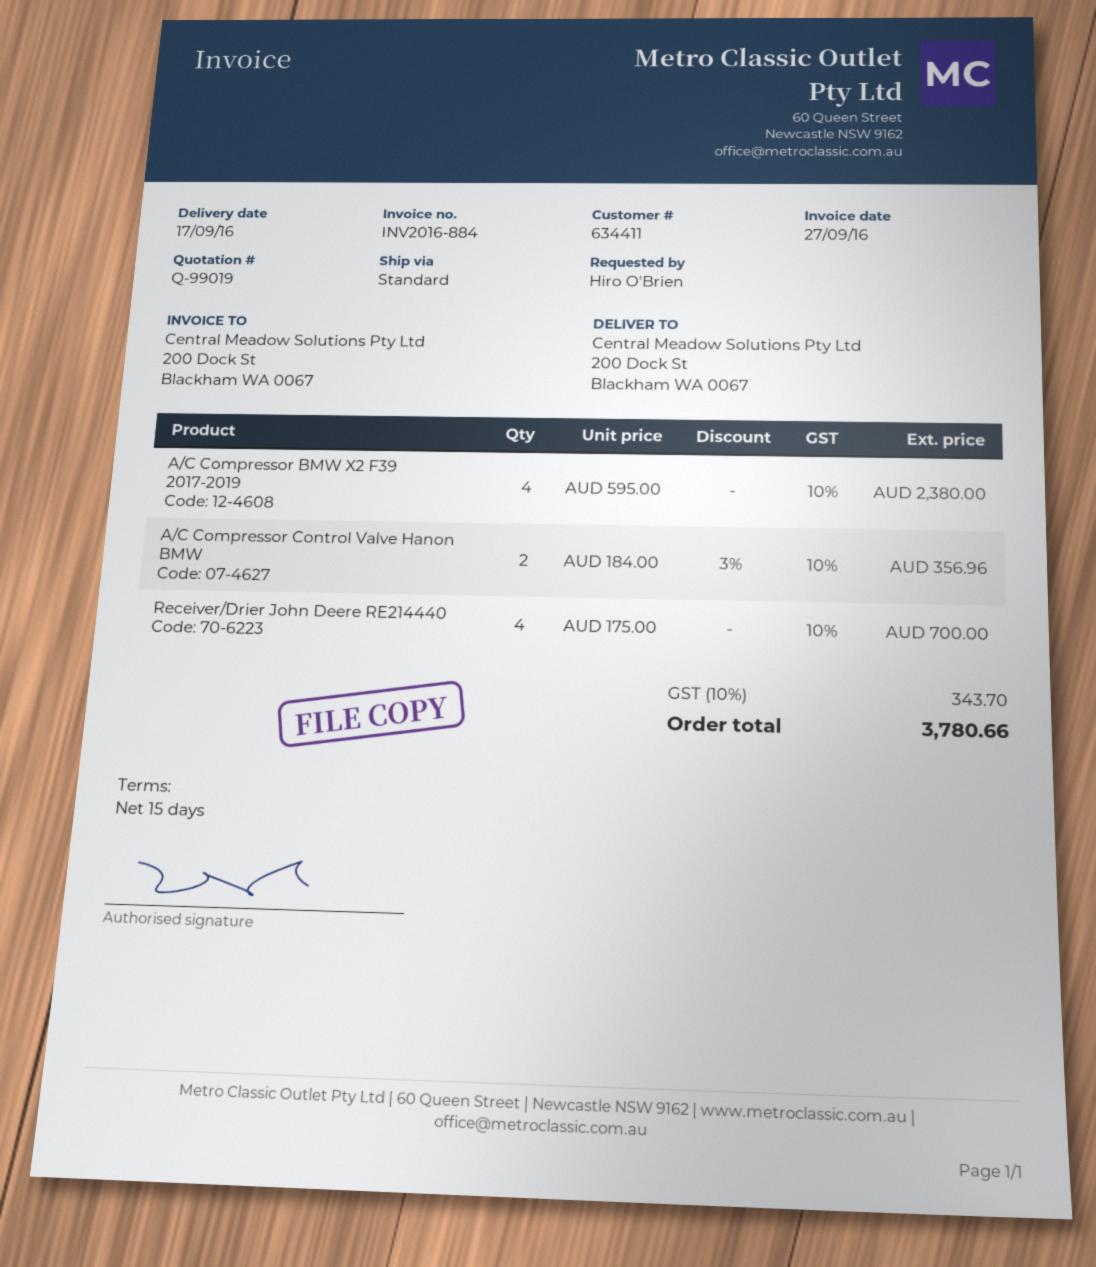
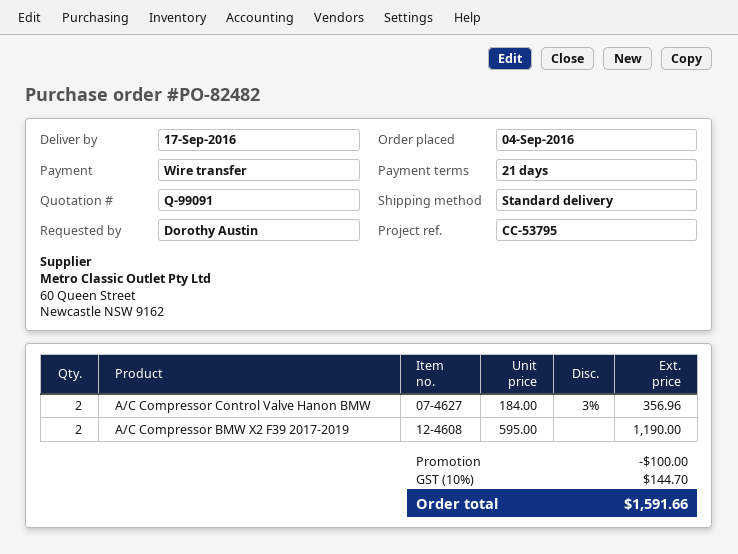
quote number: Q-99019 -> Q-99091
payment terms: 15 days -> 21 days
ordered by: Hiro O'Brien -> Dorothy Austin
A/C Compressor BMW X2 F39 2017-2019: 4 x 595.00 = 2380.00 -> 2 x 595.00 = 1190.00
Receiver/Drier John Deere RE214440: 4 x 175.00 = 700.00 -> none
discount: none -> 100.00
tax: 10% = 343.70 -> 10% = 144.70
total: 3780.66 -> 1591.66

